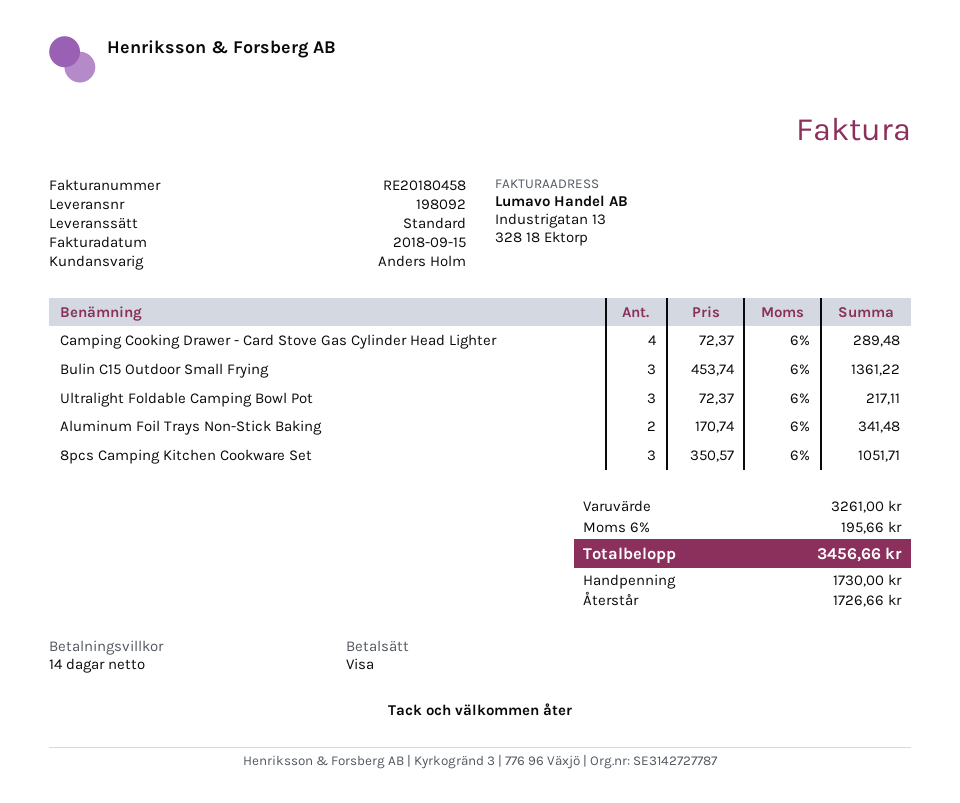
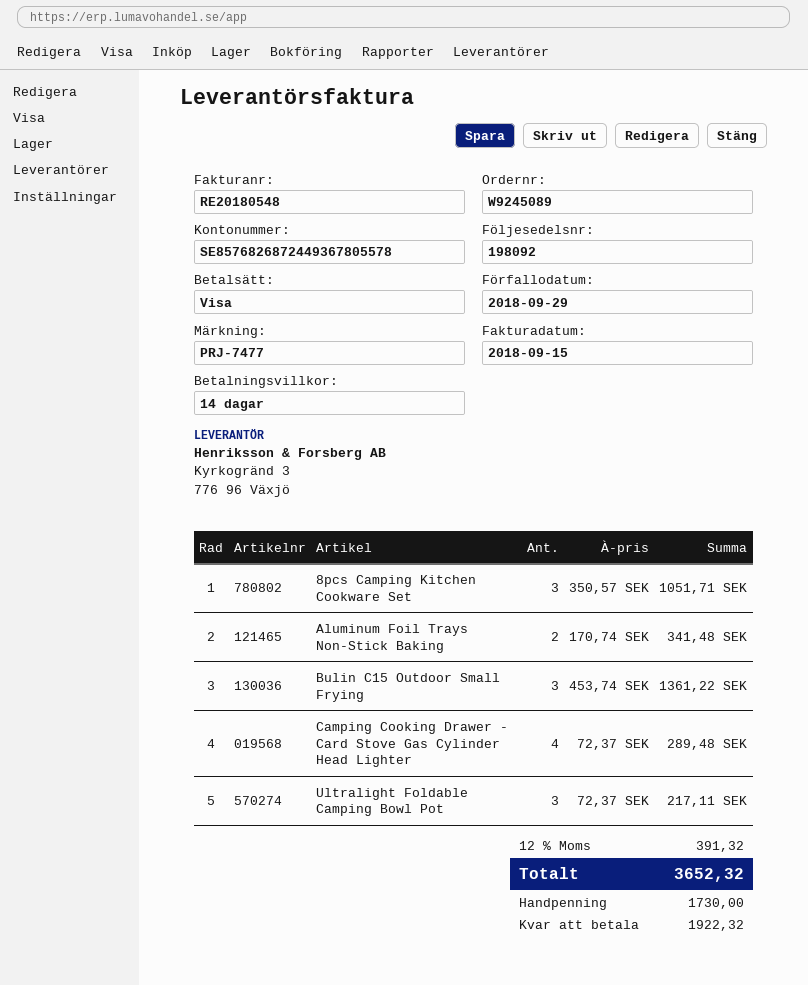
invoice number: RE20180458 -> RE20180548
tax: 6% = 195.66 -> 12% = 391.32
total: 3456.66 -> 3652.32
balance: 1726.66 -> 1922.32

